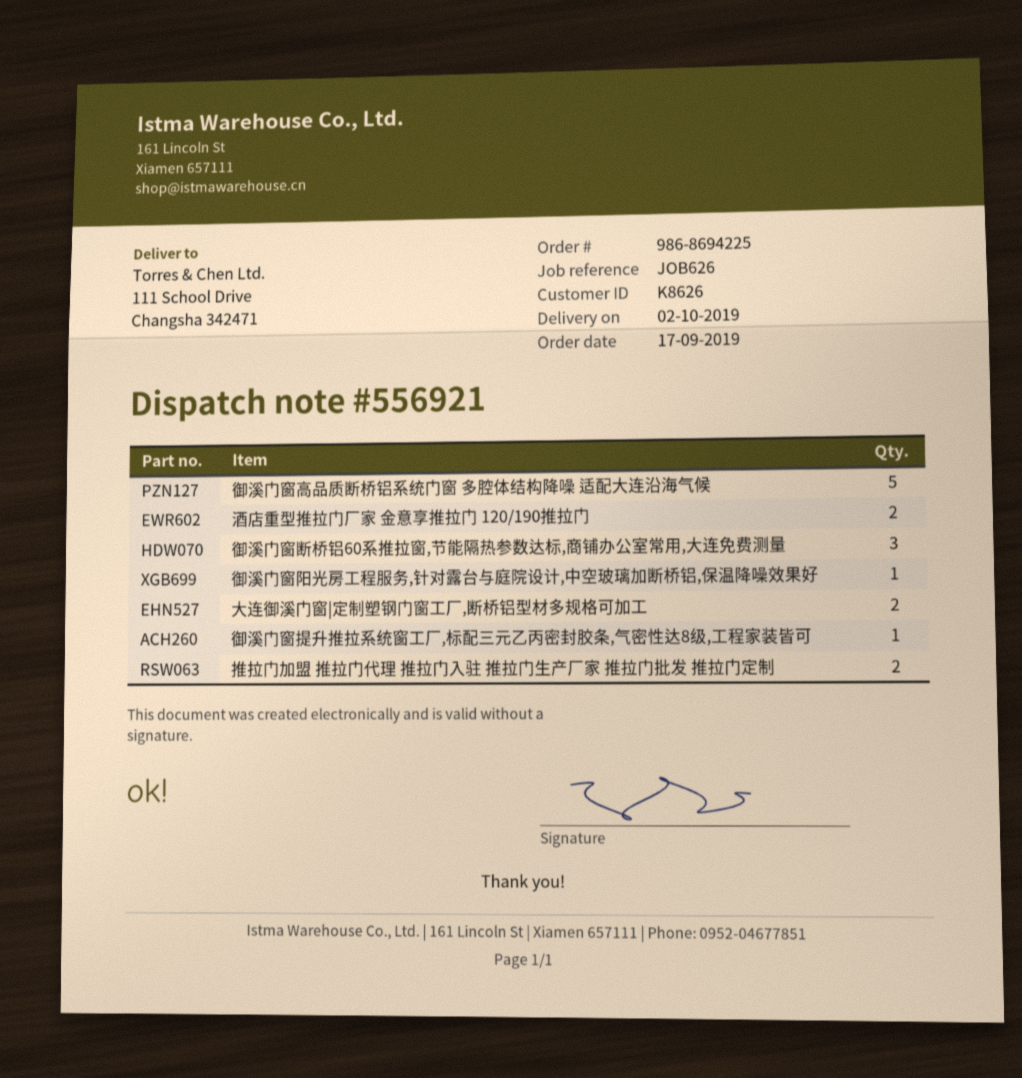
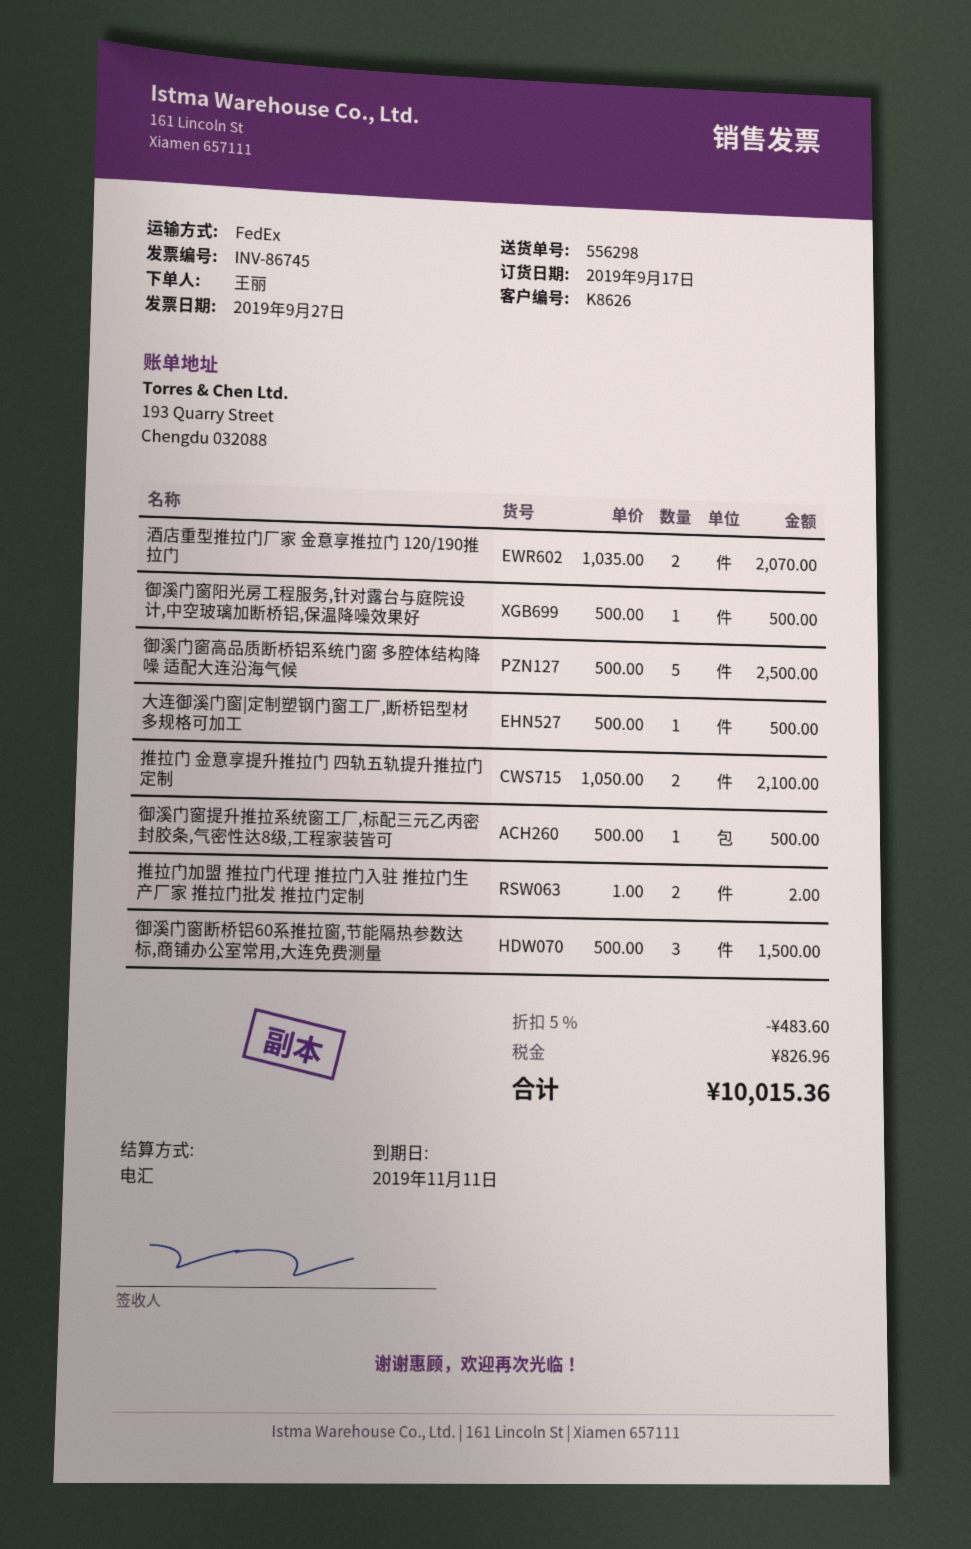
delivery note number: 556921 -> 556298
大连御溪门窗|定制塑钢门窗工厂,断桥铝型材多规格可加工: 2 -> 1
推拉门 金意享提升推拉门 四轨五轨提升推拉门定制: none -> 2

